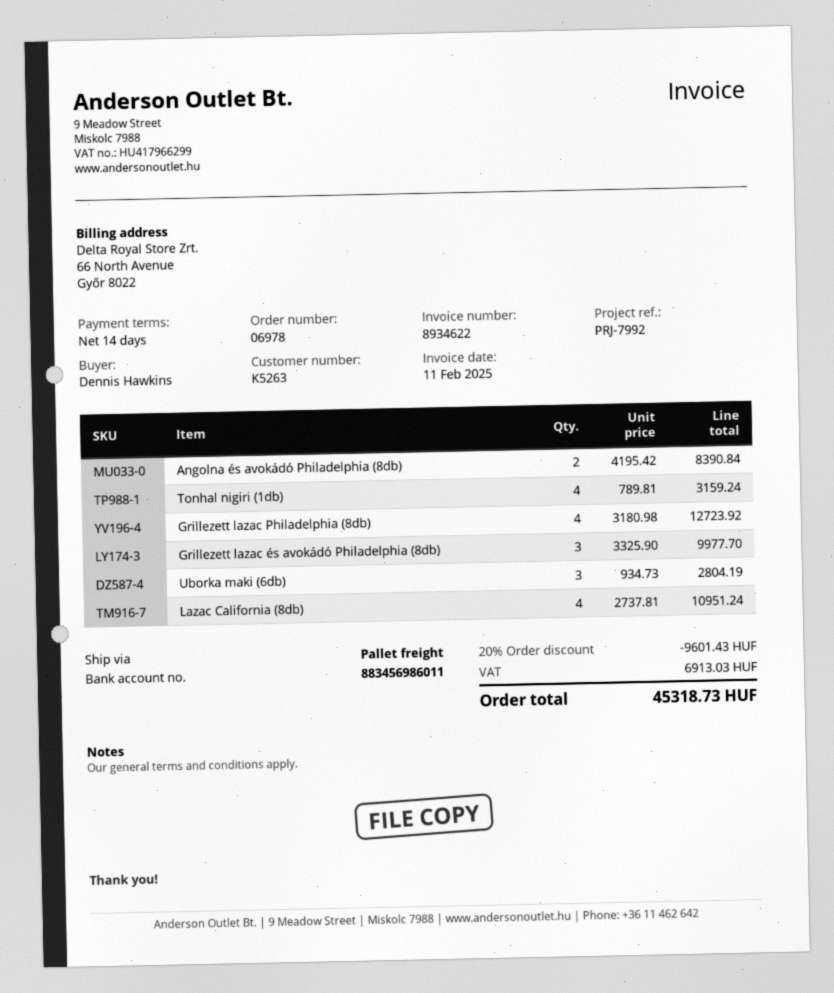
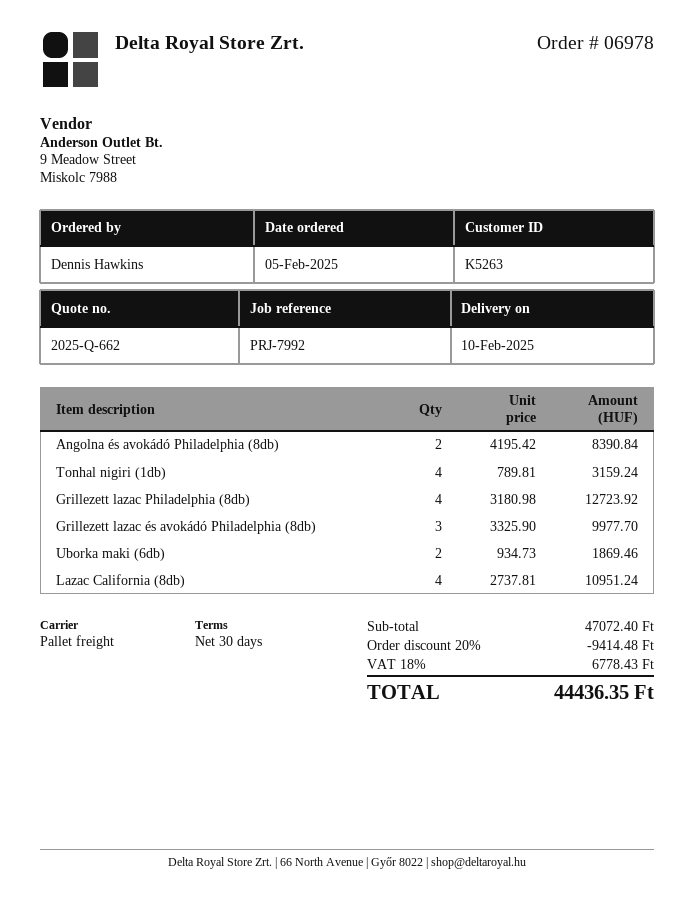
payment terms: 14 days -> 30 days
Uborka maki (6db): 3 x 934.73 = 2804.19 -> 2 x 934.73 = 1869.46
discount: 20% = 9601.43 -> 20% = 9414.48
tax: 6913.03 -> 6778.43
total: 45318.73 -> 44436.35

